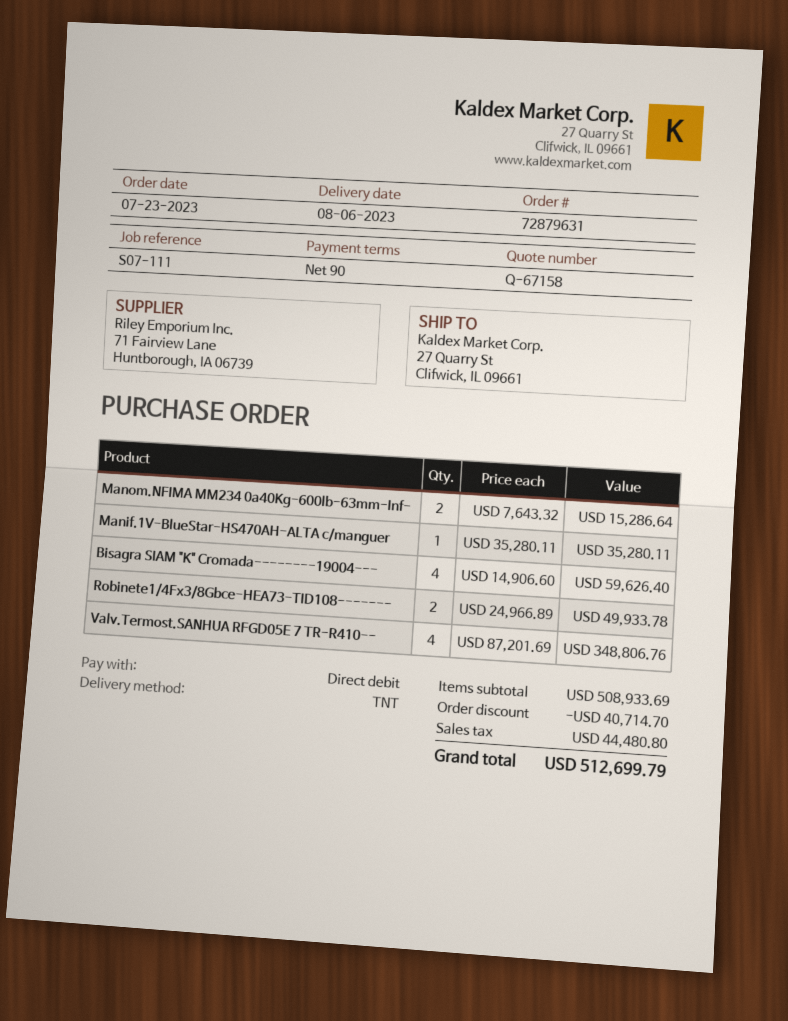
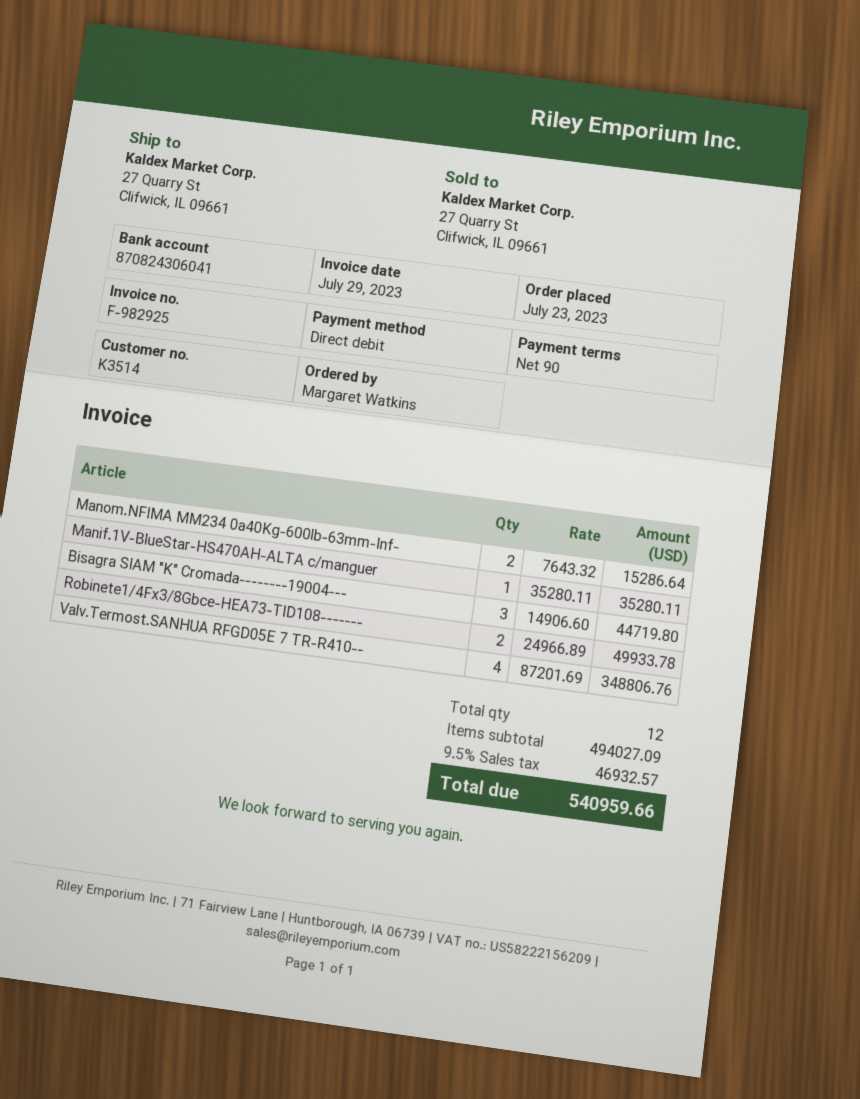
Bisagra SIAM "K" Cromada--------19004---: 4 x 14906.60 = 59626.40 -> 3 x 14906.60 = 44719.80
subtotal: 508933.69 -> 494027.09
discount: 40714.70 -> none
tax: 44480.80 -> 46932.57
total: 512699.79 -> 540959.66

